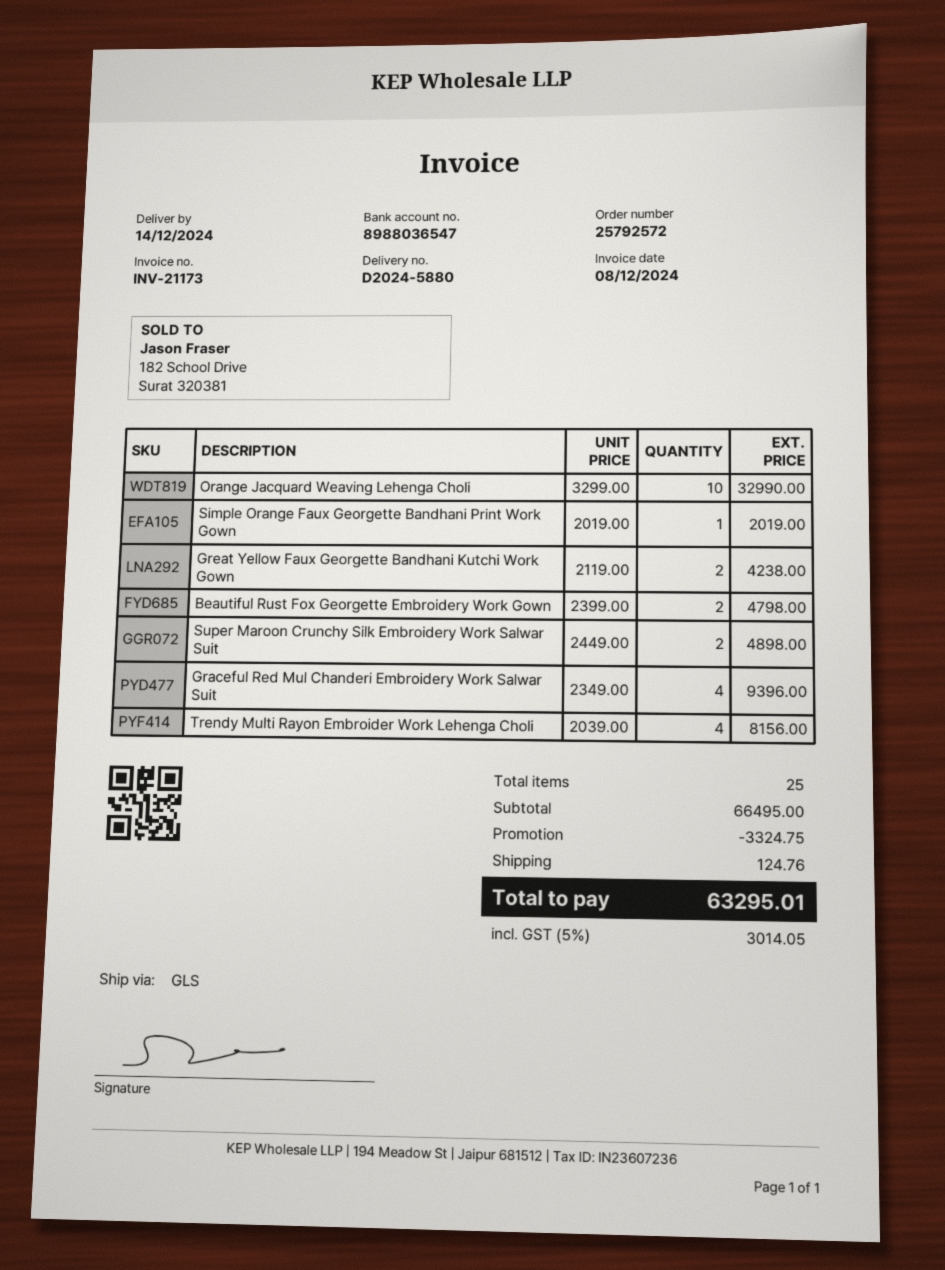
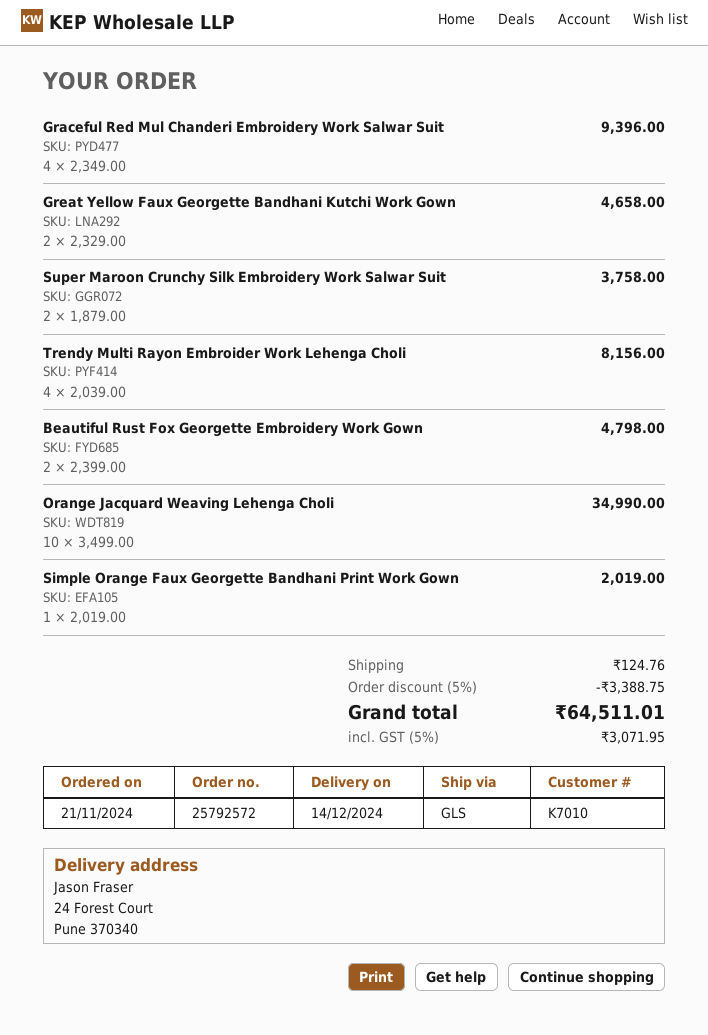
Orange Jacquard Weaving Lehenga Choli: 10 x 3299.00 = 32990.00 -> 10 x 3499.00 = 34990.00
Great Yellow Faux Georgette Bandhani Kutchi Work Gown: 2 x 2119.00 = 4238.00 -> 2 x 2329.00 = 4658.00
Super Maroon Crunchy Silk Embroidery Work Salwar Suit: 2 x 2449.00 = 4898.00 -> 2 x 1879.00 = 3758.00
discount: 3324.75 -> 3388.75
tax: 5% = 3014.05 -> 5% = 3071.95
total: 63295.01 -> 64511.01

